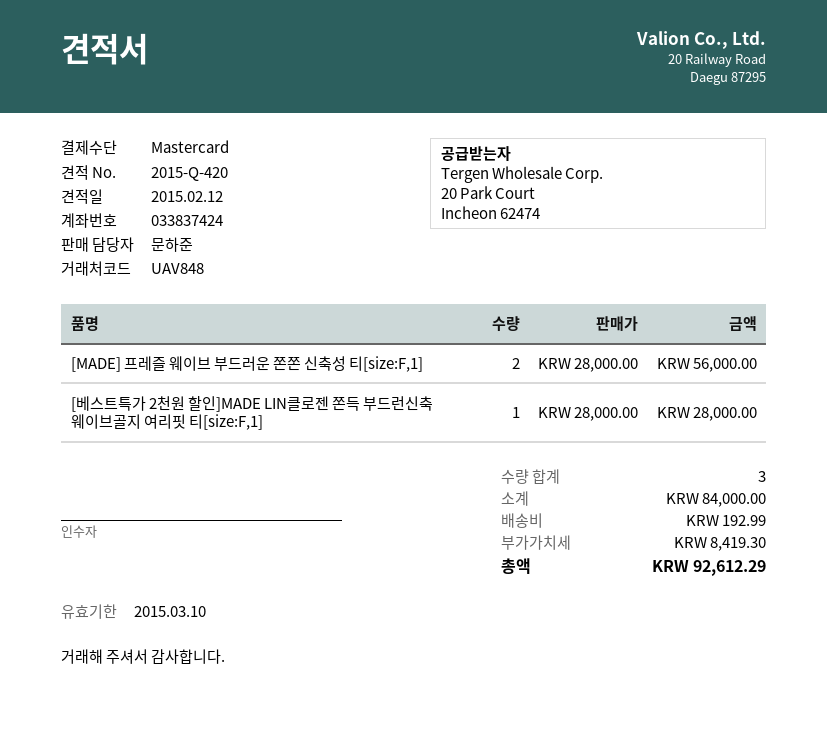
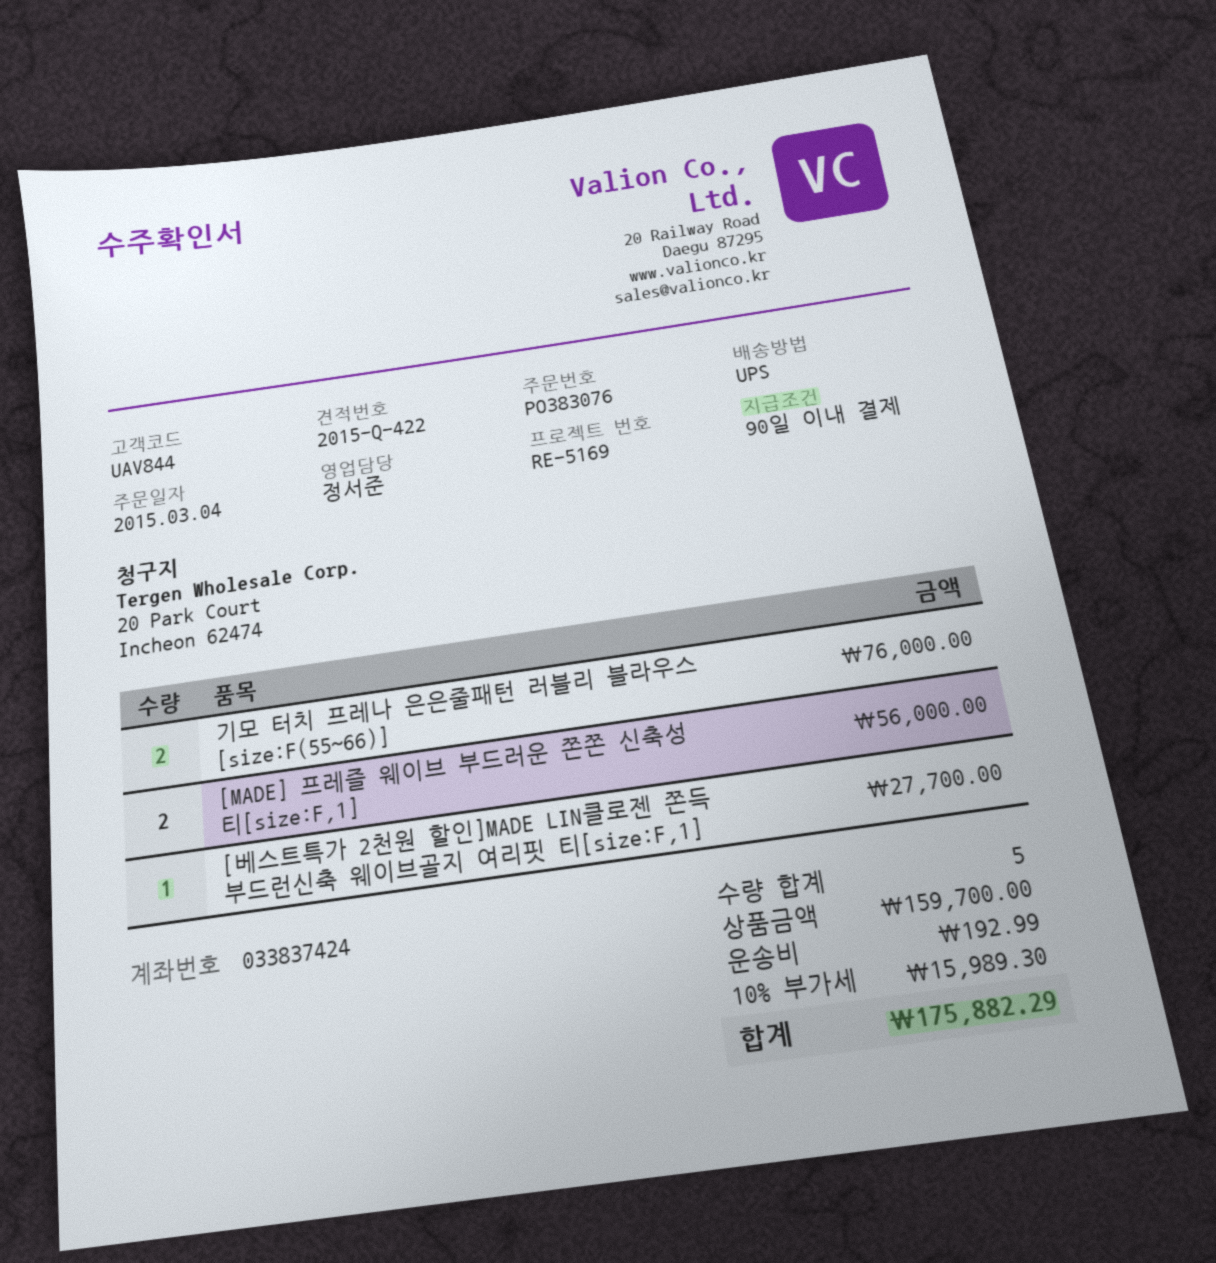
quote number: 2015-Q-420 -> 2015-Q-422
customer number: UAV848 -> UAV844
sales rep: 문하준 -> 정서준
[베스트특가 2천원 할인]MADE LIN클로젠 쫀득 부드런신축 웨이브골지 여리핏 티[size:F,1]: 1 for 28000.00 -> 1 for 27700.00
기모 터치 프레나 은은줄패턴 러블리 블라우스 [size:F(55~66)]: none -> 2 for 76000.00
total quantity: 3 -> 5
subtotal: 84000.00 -> 159700.00
tax: 8419.30 -> 15989.30
total: 92612.29 -> 175882.29

